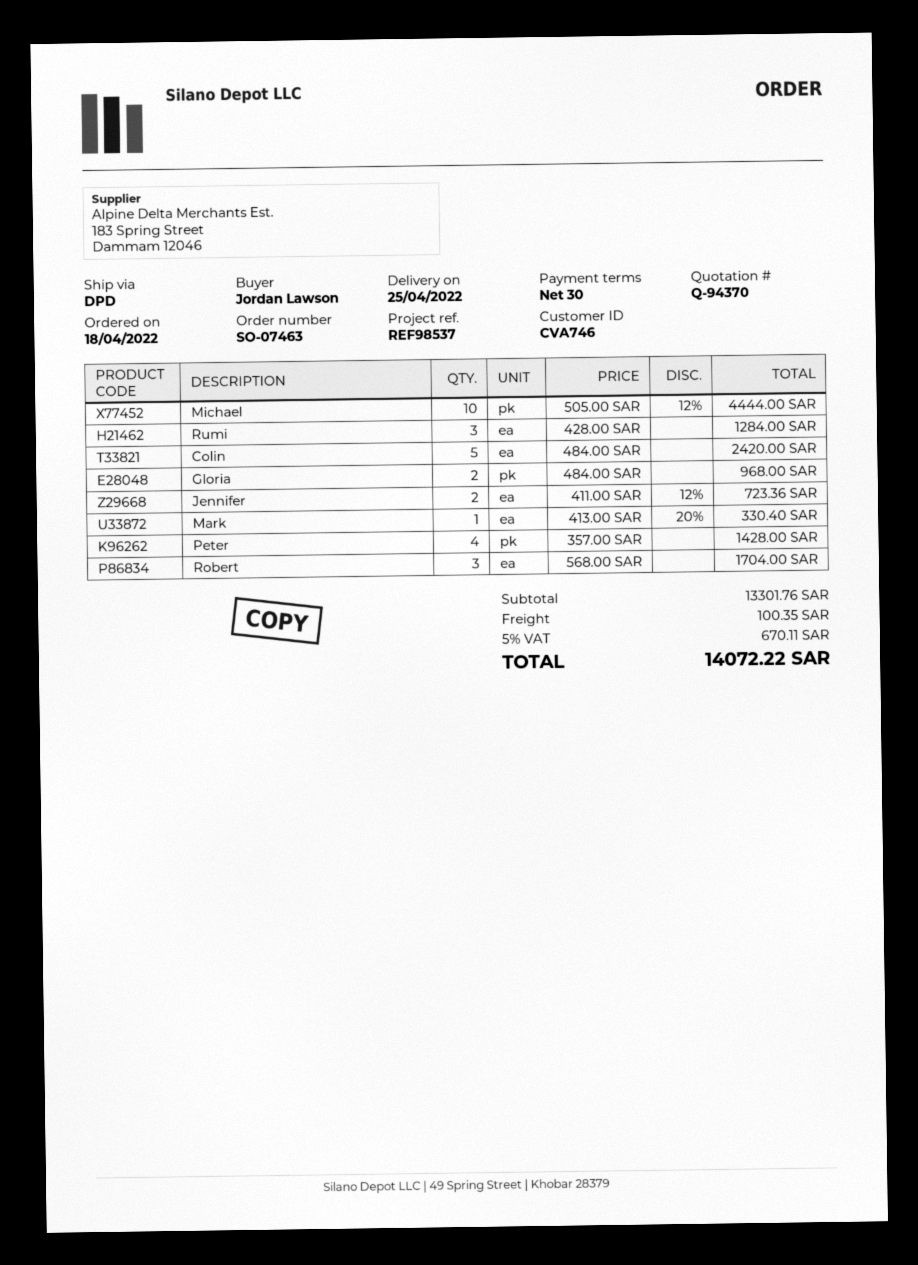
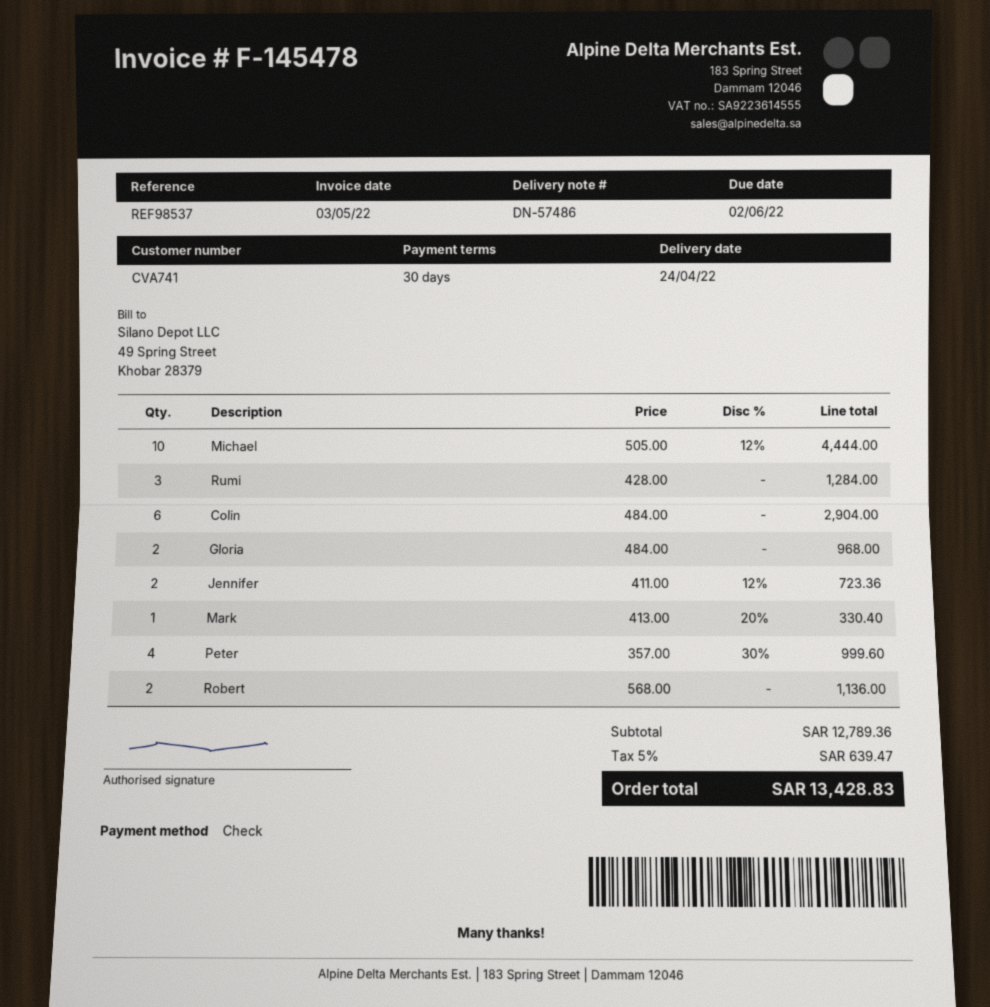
delivery date: 2022-04-25 -> 2022-04-24
customer number: CVA746 -> CVA741
Colin: 5 x 484.00 = 2420.00 -> 6 x 484.00 = 2904.00
Peter: 4 x 357.00 = 1428.00 -> 4 x 357.00 - 30% = 999.60
Robert: 3 x 568.00 = 1704.00 -> 2 x 568.00 = 1136.00
subtotal: 13301.76 -> 12789.36
shipping: 100.35 -> none
tax: 5% = 670.11 -> 5% = 639.47
total: 14072.22 -> 13428.83

